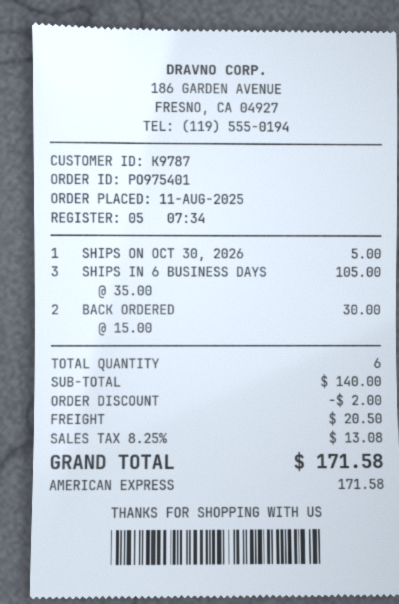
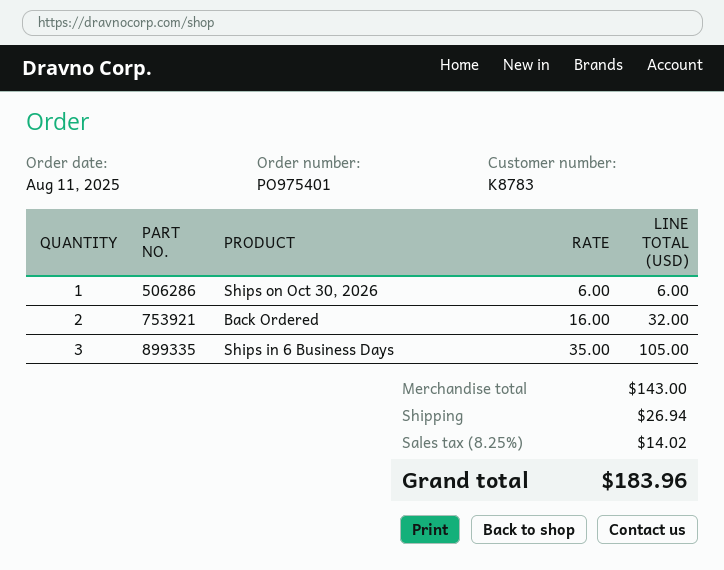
customer number: K9787 -> K8783
SHIPS ON OCT 30, 2026: 1 x 5.00 = 5.00 -> 1 x 6.00 = 6.00
BACK ORDERED: 2 x 15.00 = 30.00 -> 2 x 16.00 = 32.00
subtotal: 140.00 -> 143.00
discount: 2.00 -> none
shipping: 20.50 -> 26.94
tax: 8.25% = 13.08 -> 8.25% = 14.02
total: 171.58 -> 183.96

